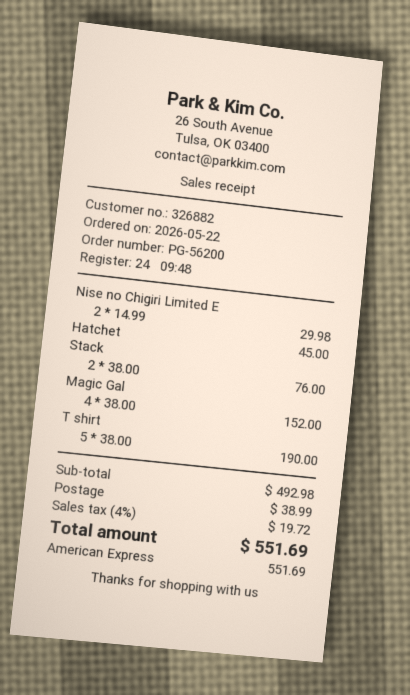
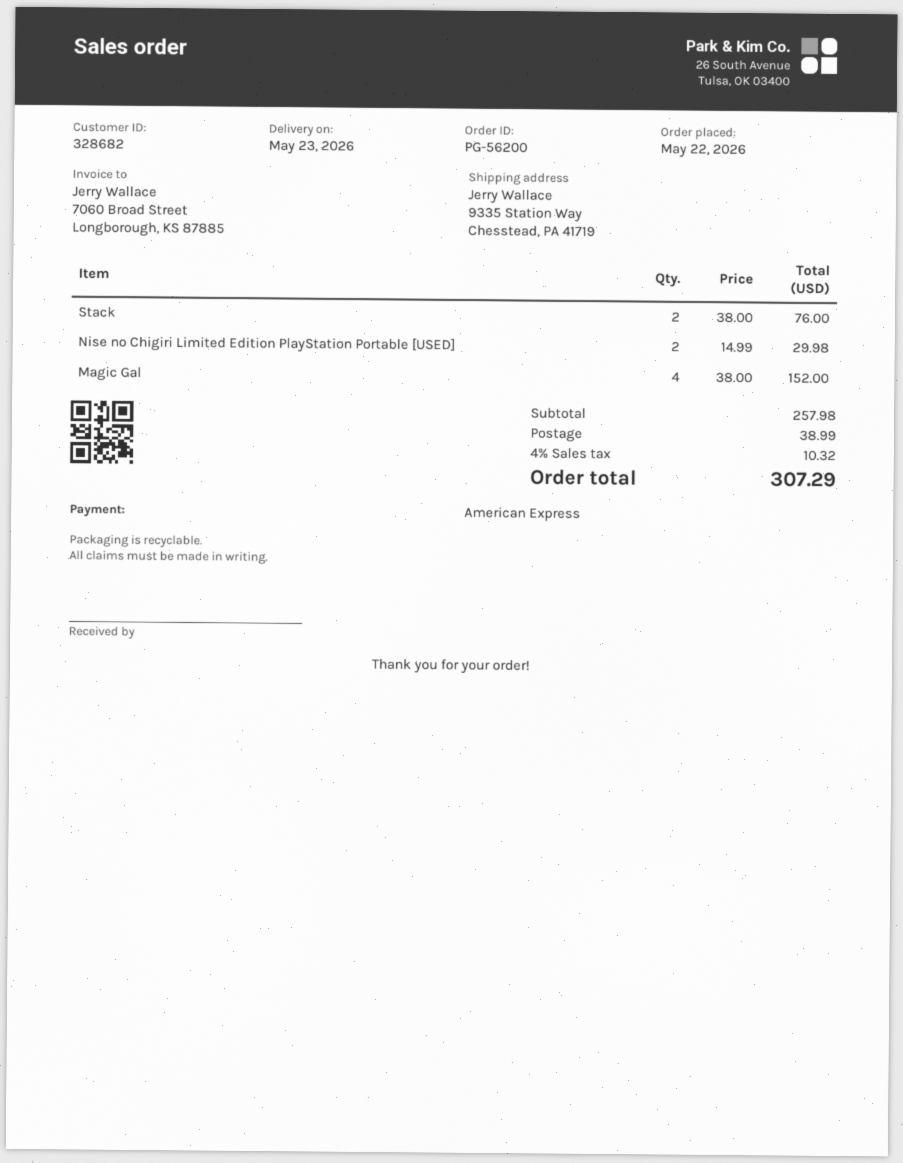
customer number: 326882 -> 328682
Hatchet: 1 x 45.00 = 45.00 -> none
T shirt: 5 x 38.00 = 190.00 -> none
subtotal: 492.98 -> 257.98
tax: 4% = 19.72 -> 4% = 10.32
total: 551.69 -> 307.29

